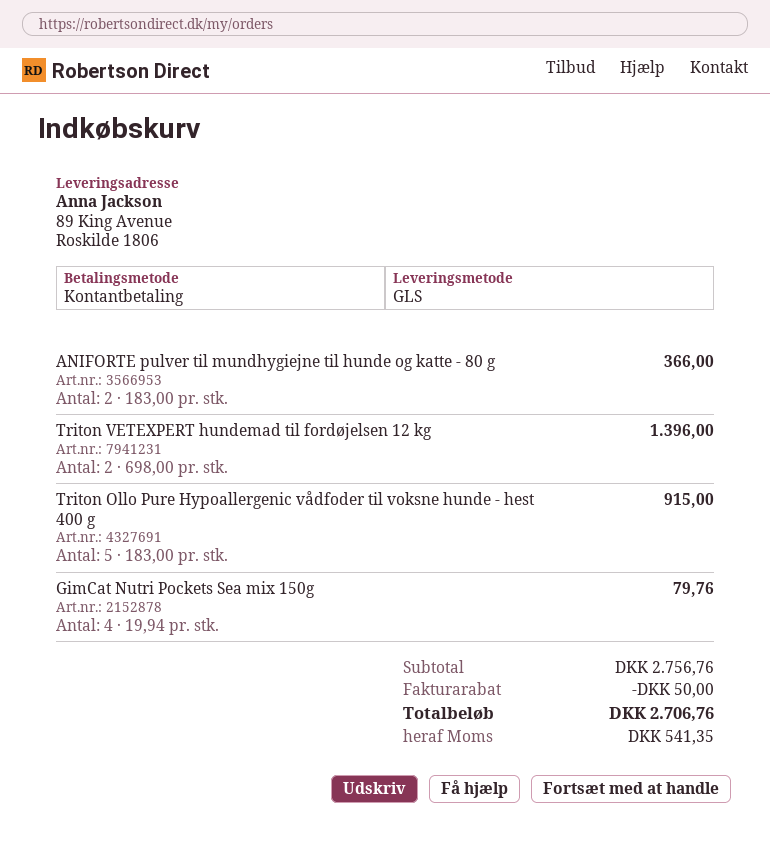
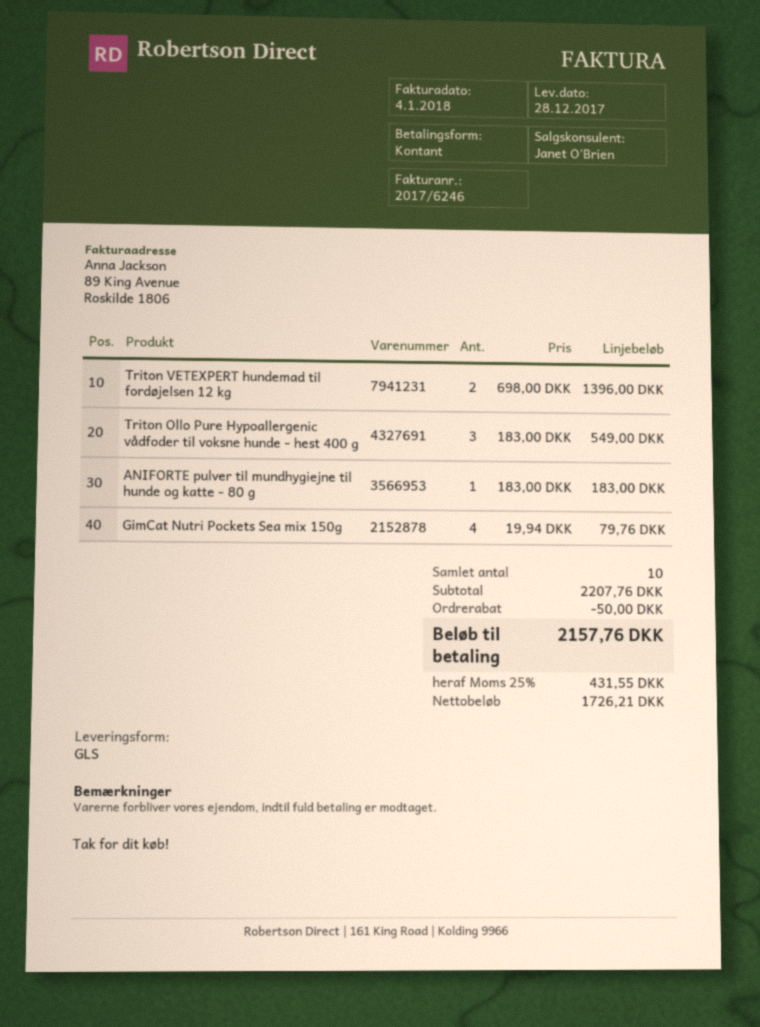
ANIFORTE pulver til mundhygiejne til hunde og katte - 80 g: 2 x 183.00 = 366.00 -> 1 x 183.00 = 183.00
Triton Ollo Pure Hypoallergenic vådfoder til voksne hunde - hest 400 g: 5 x 183.00 = 915.00 -> 3 x 183.00 = 549.00
subtotal: 2756.76 -> 2207.76
tax: 541.35 -> 431.55
total: 2706.76 -> 2157.76

